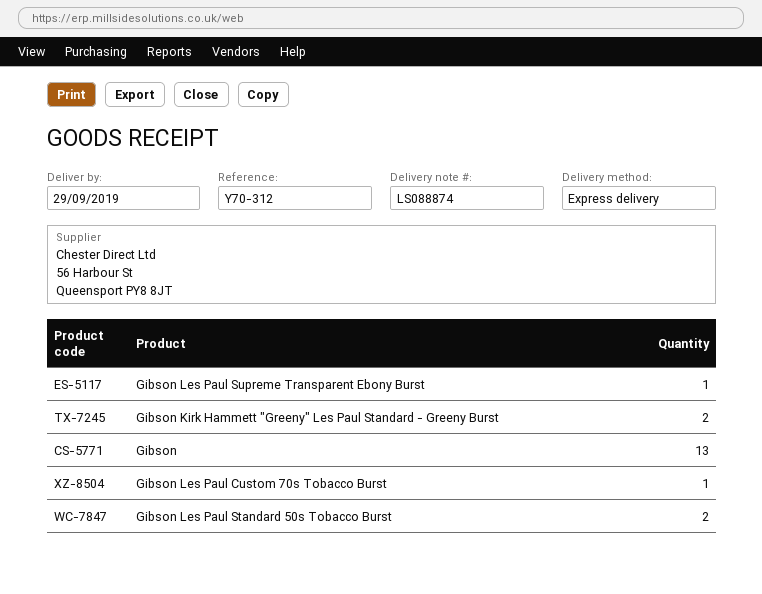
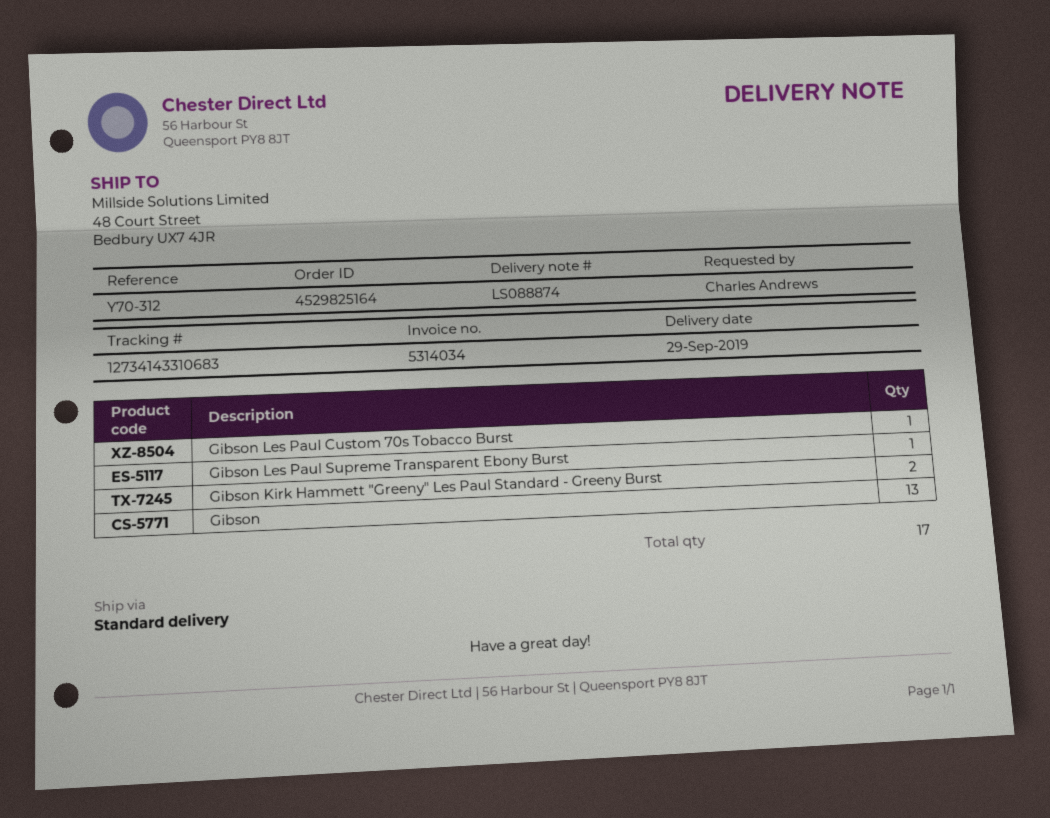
shipping method: express -> standard
Gibson Les Paul Standard 50s Tobacco Burst: 2 -> none

